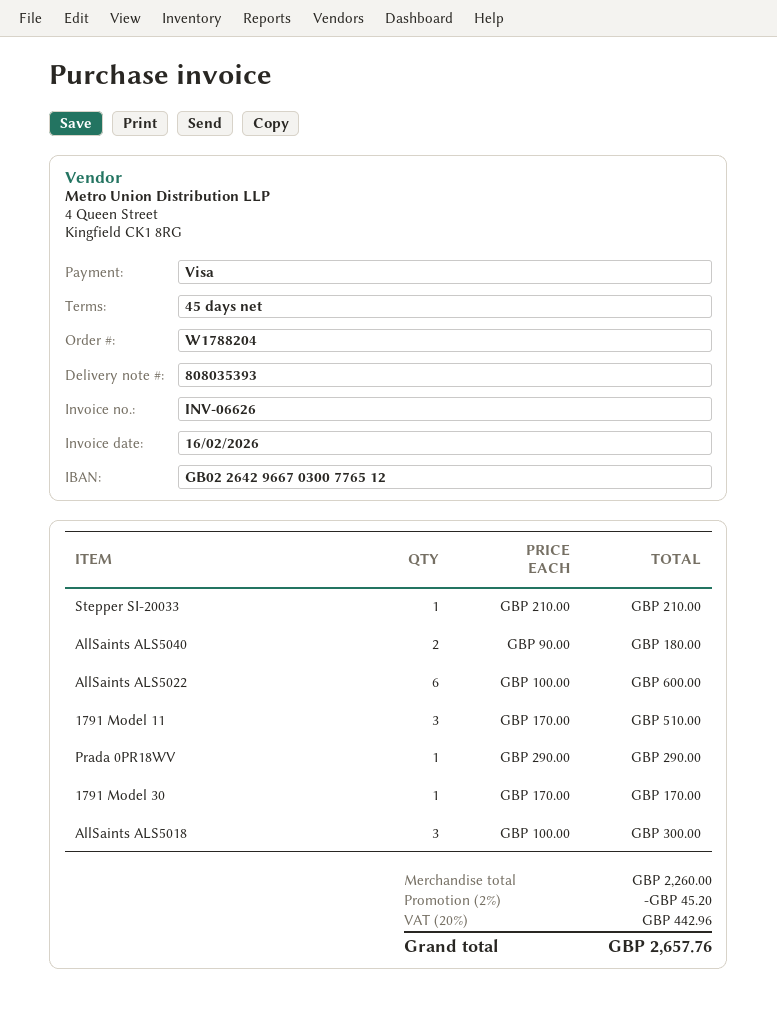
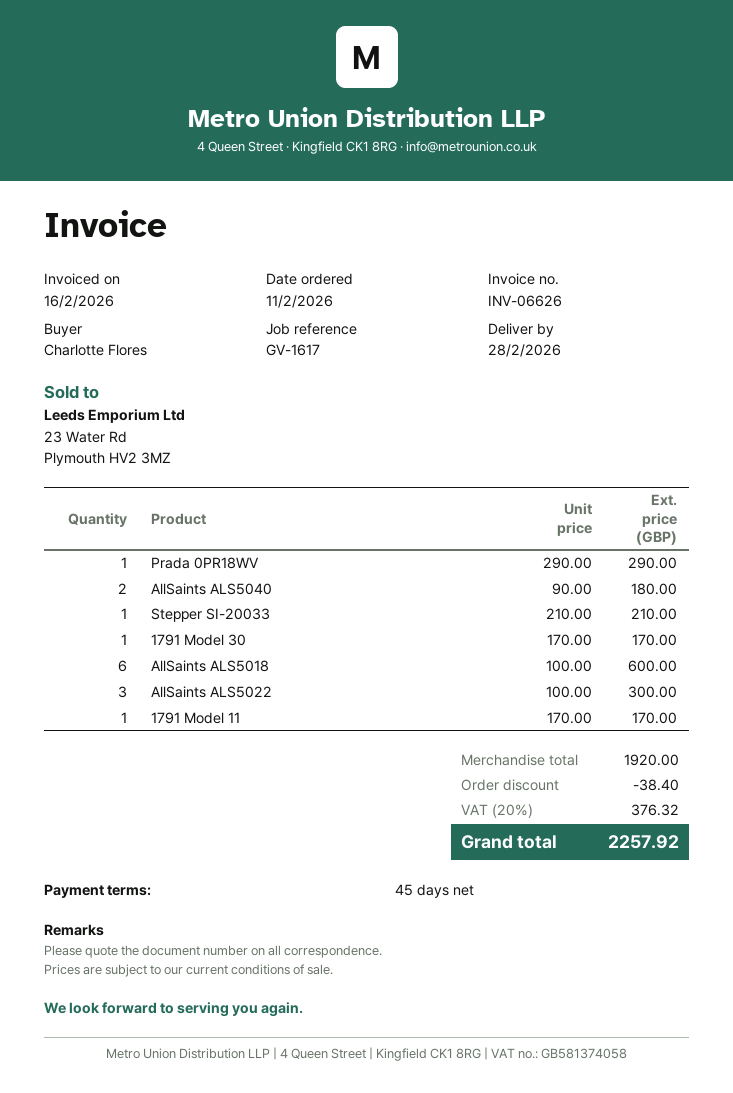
AllSaints ALS5022: 6 x 100.00 = 600.00 -> 3 x 100.00 = 300.00
1791 Model 11: 3 x 170.00 = 510.00 -> 1 x 170.00 = 170.00
AllSaints ALS5018: 3 x 100.00 = 300.00 -> 6 x 100.00 = 600.00
subtotal: 2260.00 -> 1920.00
discount: 45.20 -> 38.40
tax: 20% = 442.96 -> 20% = 376.32
total: 2657.76 -> 2257.92

